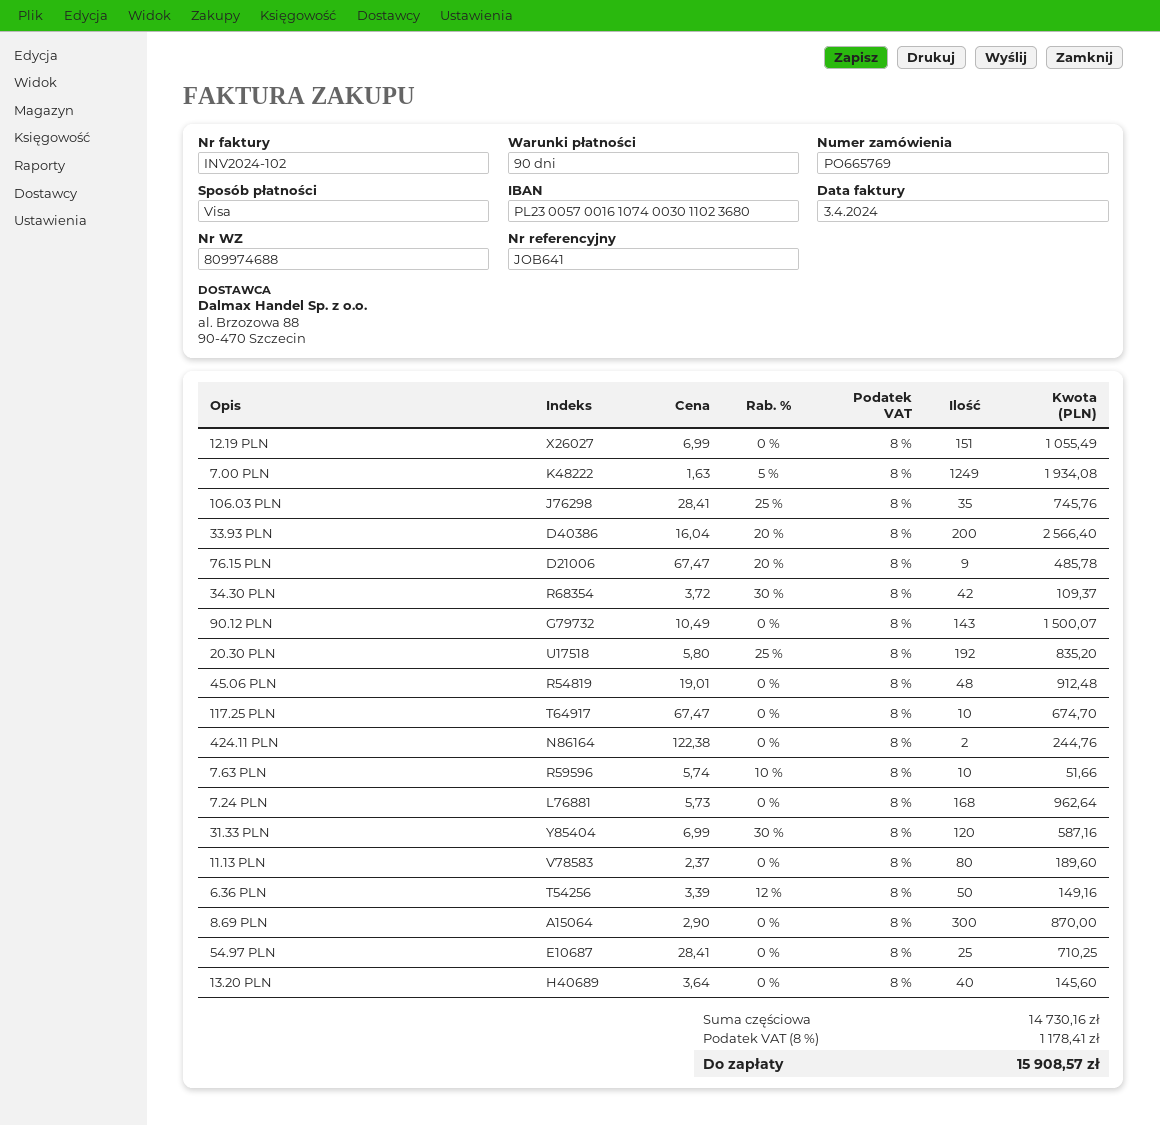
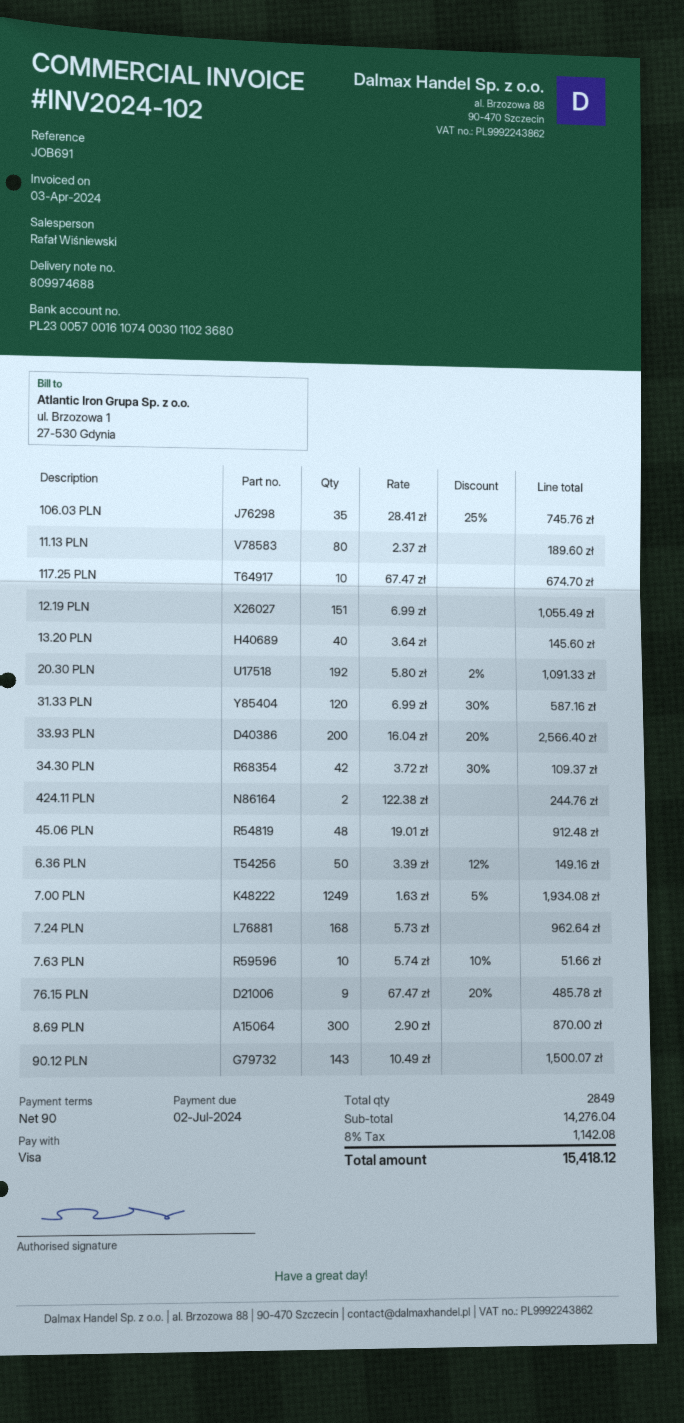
reference: JOB641 -> JOB691
20.30 PLN: 192 x 5.80 - 25% = 835.20 -> 192 x 5.80 - 2% = 1091.33
54.97 PLN: 25 x 28.41 = 710.25 -> none
subtotal: 14730.16 -> 14276.04
tax: 8% = 1178.41 -> 8% = 1142.08
total: 15908.57 -> 15418.12

